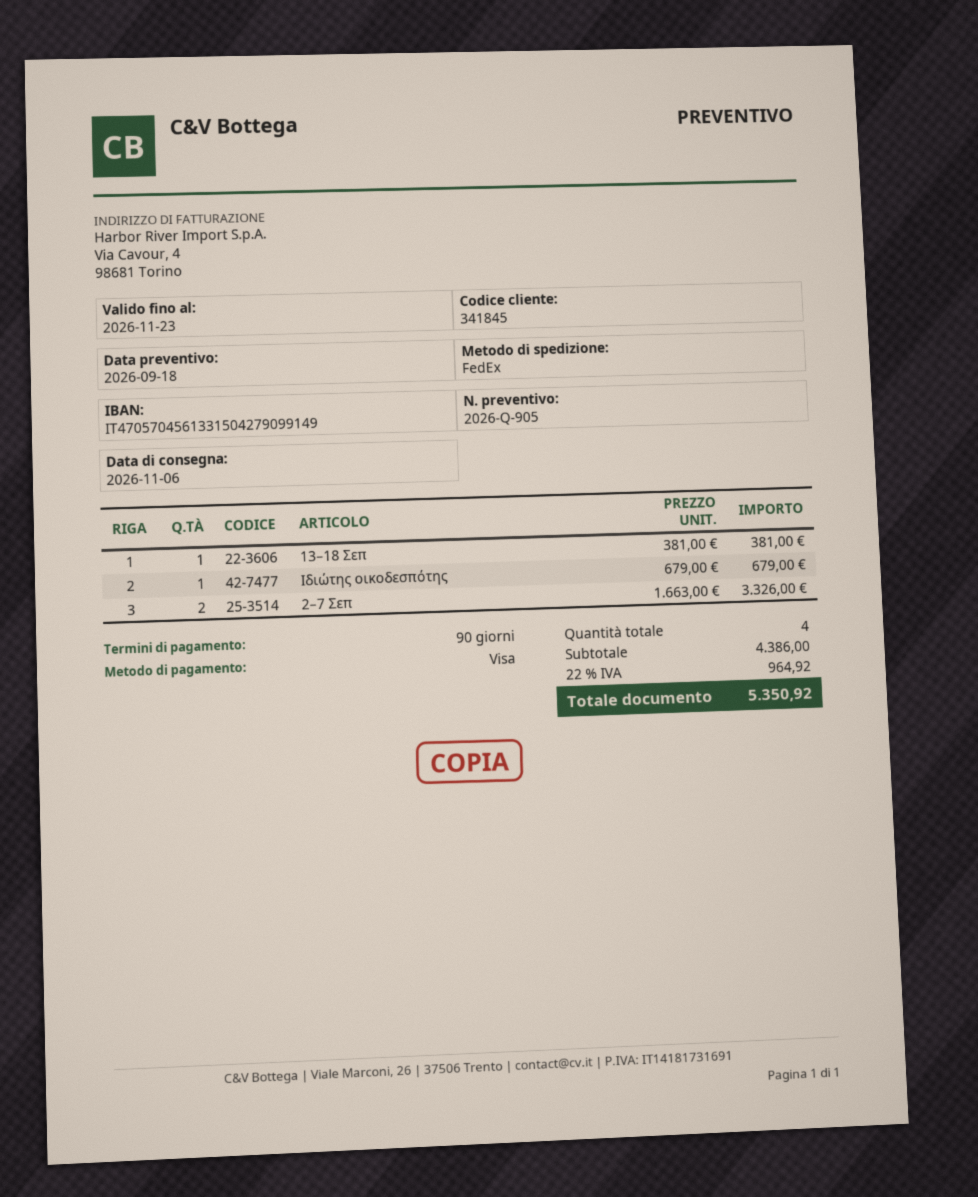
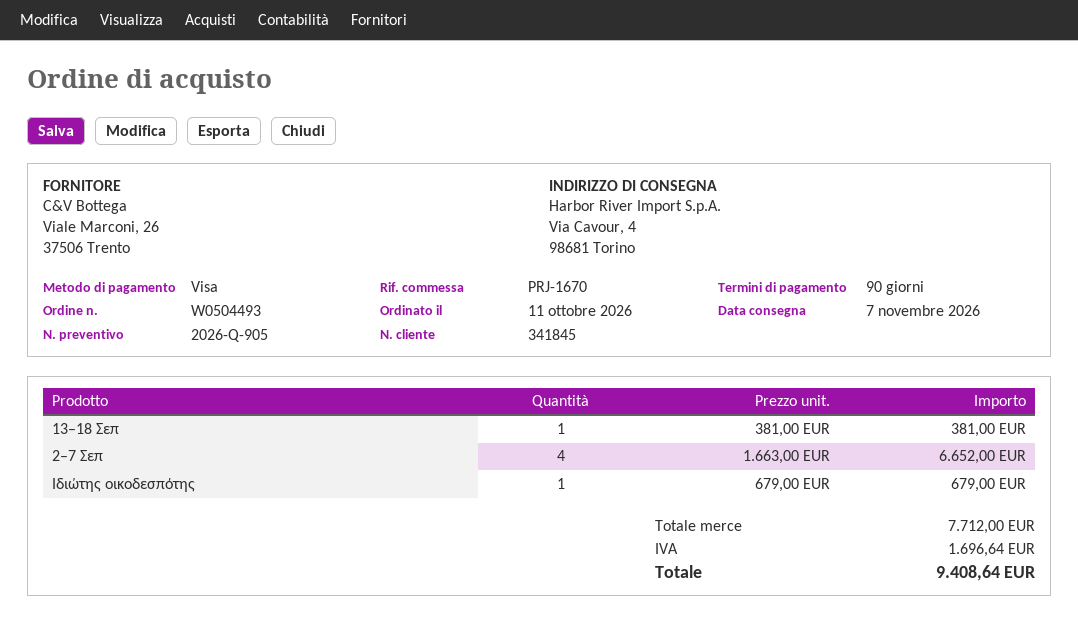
delivery date: 2026-11-06 -> 2026-11-07
2–7 Σεπ: 2 x 1663.00 = 3326.00 -> 4 x 1663.00 = 6652.00
subtotal: 4386.00 -> 7712.00
tax: 964.92 -> 1696.64
total: 5350.92 -> 9408.64

